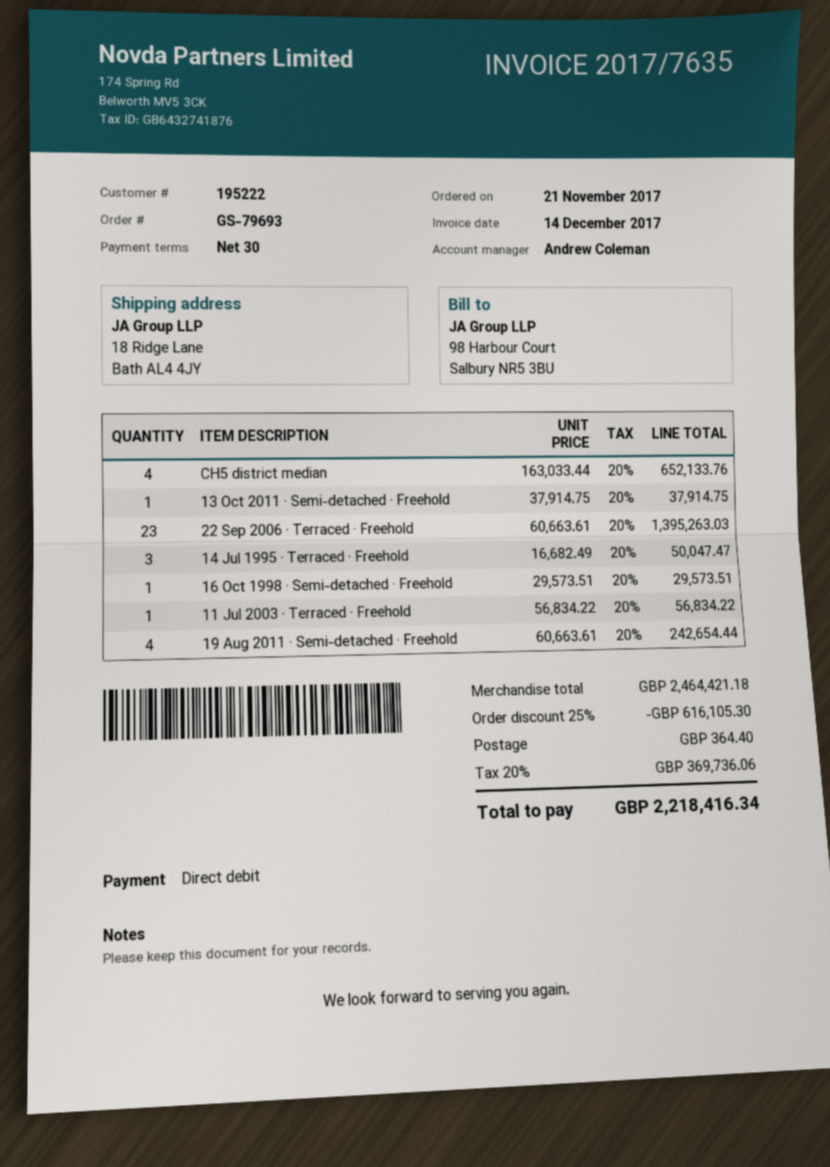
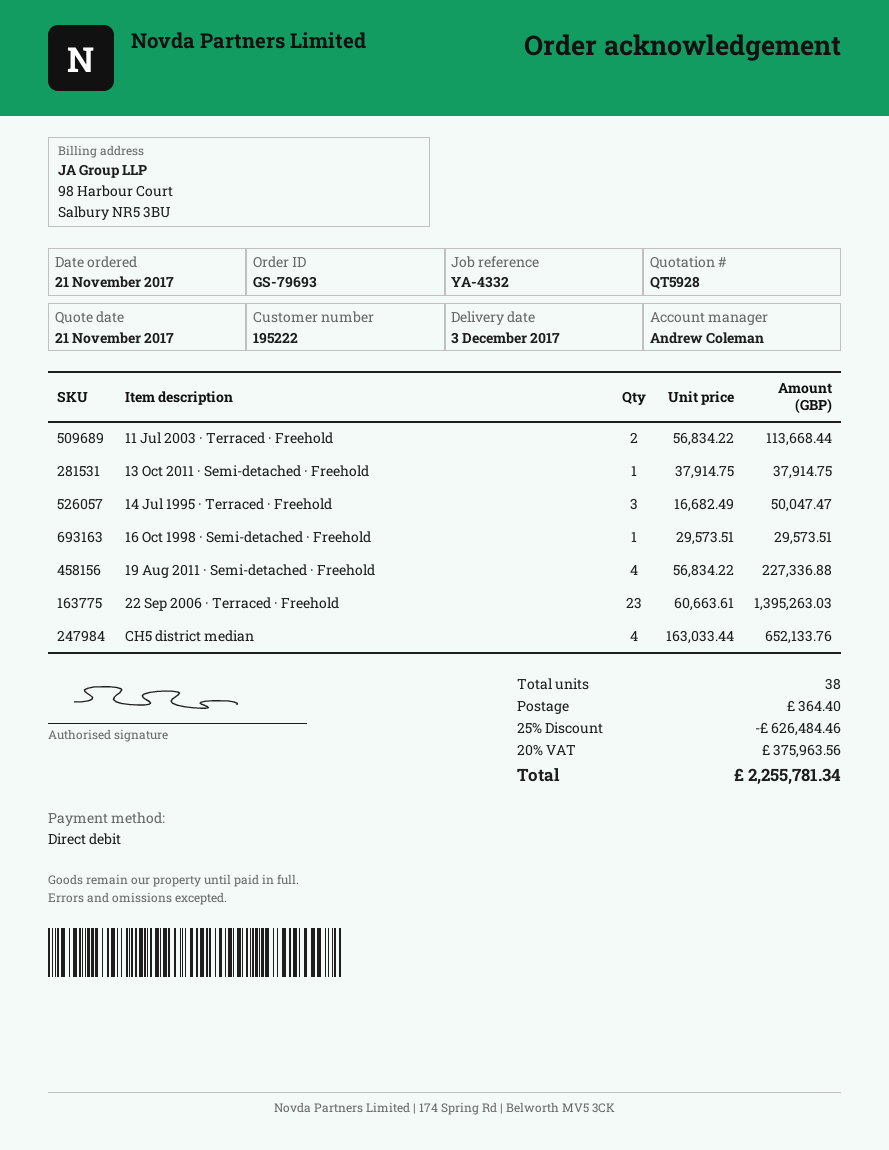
11 Jul 2003 · Terraced · Freehold: 1 x 56834.22 = 56834.22 -> 2 x 56834.22 = 113668.44
19 Aug 2011 · Semi-detached · Freehold: 4 x 60663.61 = 242654.44 -> 4 x 56834.22 = 227336.88
discount: 25% = 616105.30 -> 25% = 626484.46
tax: 20% = 369736.06 -> 20% = 375963.56
total: 2218416.34 -> 2255781.34

